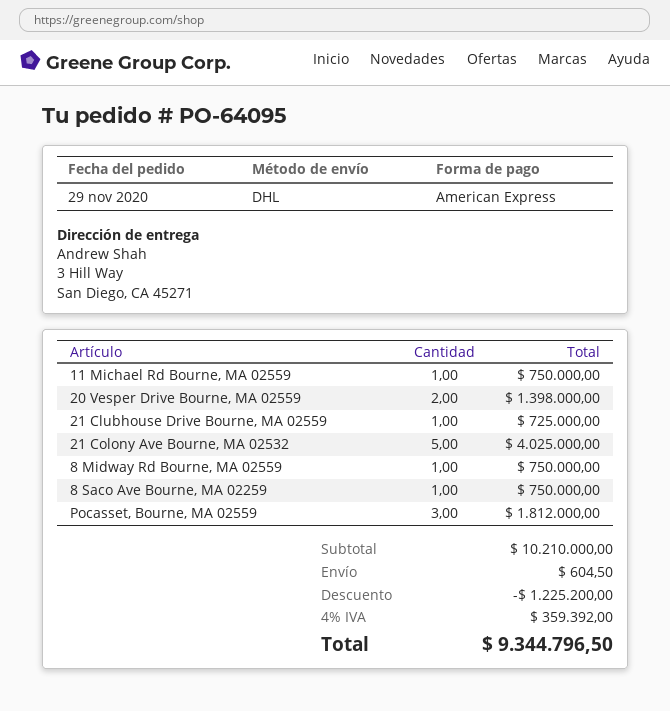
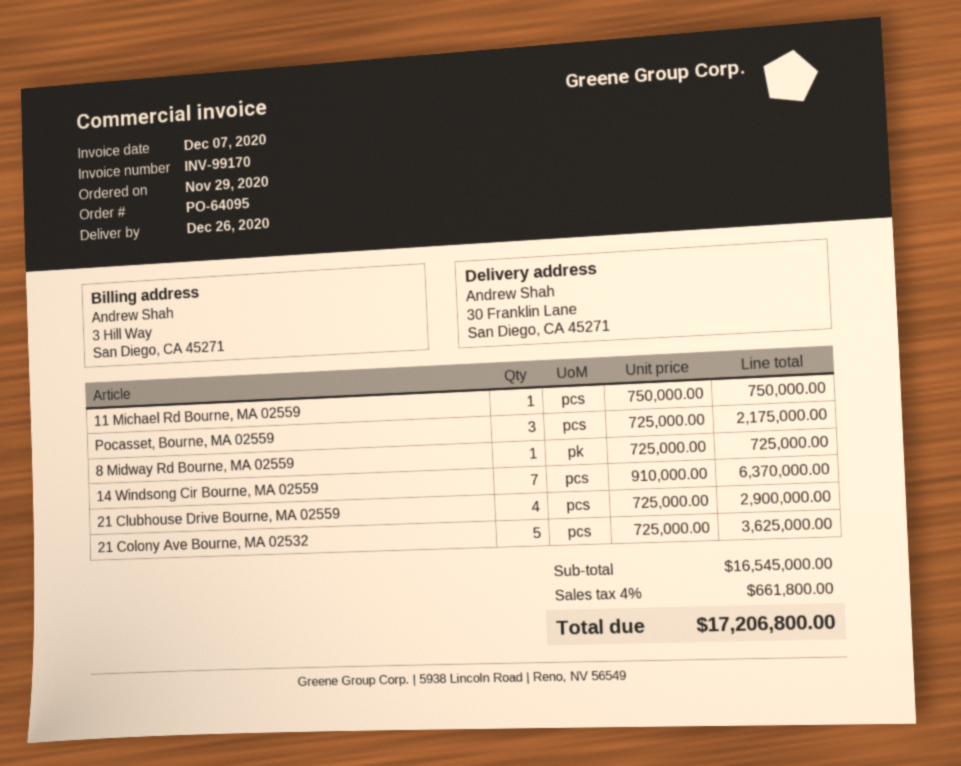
ship to: 3 Hill Way, San Diego, CA 45271 -> 30 Franklin Lane, San Diego, CA 45271
20 Vesper Drive Bourne, MA 02559: 2 for 1398000.00 -> none
21 Clubhouse Drive Bourne, MA 02559: 1 for 725000.00 -> 4 for 2900000.00
21 Colony Ave Bourne, MA 02532: 5 for 4025000.00 -> 5 for 3625000.00
8 Midway Rd Bourne, MA 02559: 1 for 750000.00 -> 1 for 725000.00
8 Saco Ave Bourne, MA 02259: 1 for 750000.00 -> none
Pocasset, Bourne, MA 02559: 3 for 1812000.00 -> 3 for 2175000.00
14 Windsong Cir Bourne, MA 02559: none -> 7 for 6370000.00
subtotal: 10210000.00 -> 16545000.00
discount: 1225200.00 -> none
shipping: 604.50 -> none
tax: 4% = 359392.00 -> 4% = 661800.00
total: 9344796.50 -> 17206800.00

